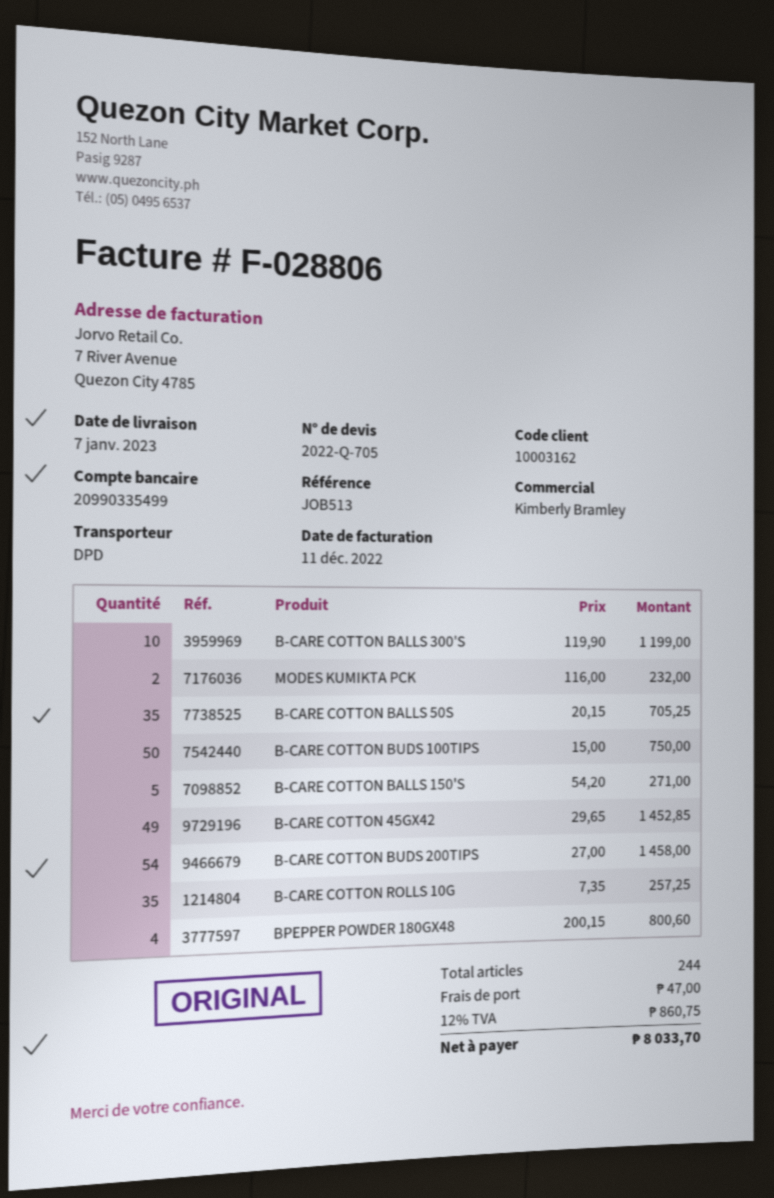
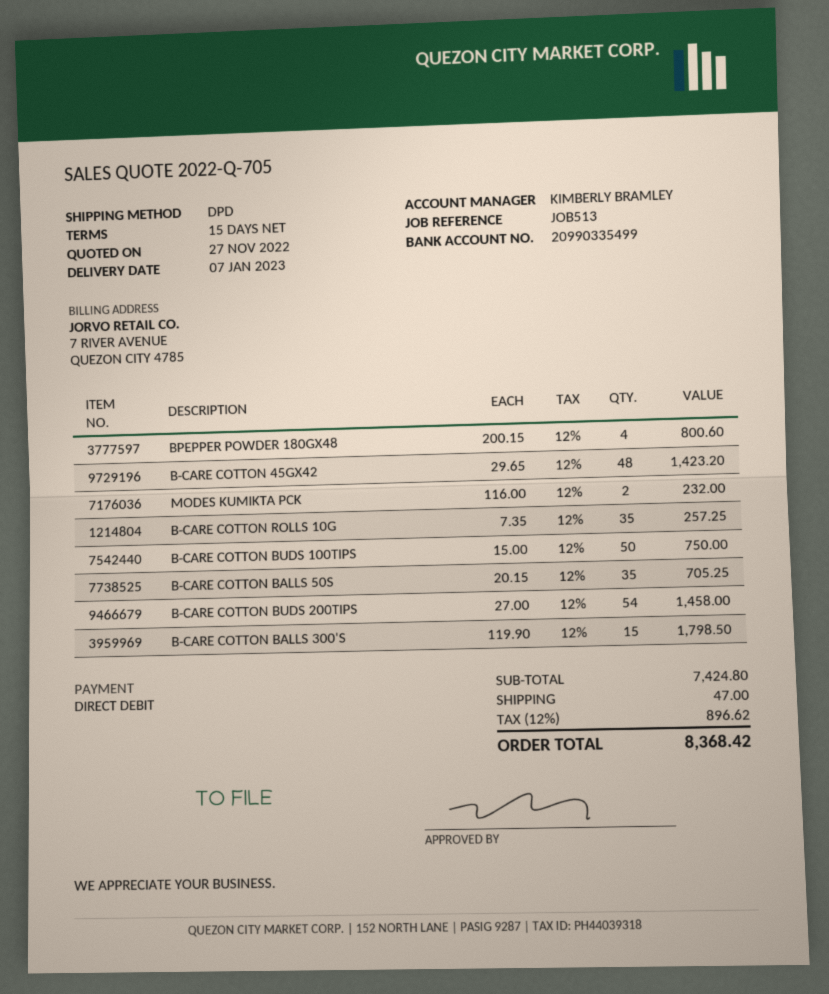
B-CARE COTTON BALLS 300'S: 10 x 119.90 = 1199.00 -> 15 x 119.90 = 1798.50
B-CARE COTTON BALLS 150'S: 5 x 54.20 = 271.00 -> none
B-CARE COTTON 45GX42: 49 x 29.65 = 1452.85 -> 48 x 29.65 = 1423.20
tax: 12% = 860.75 -> 12% = 896.62
total: 8033.70 -> 8368.42

